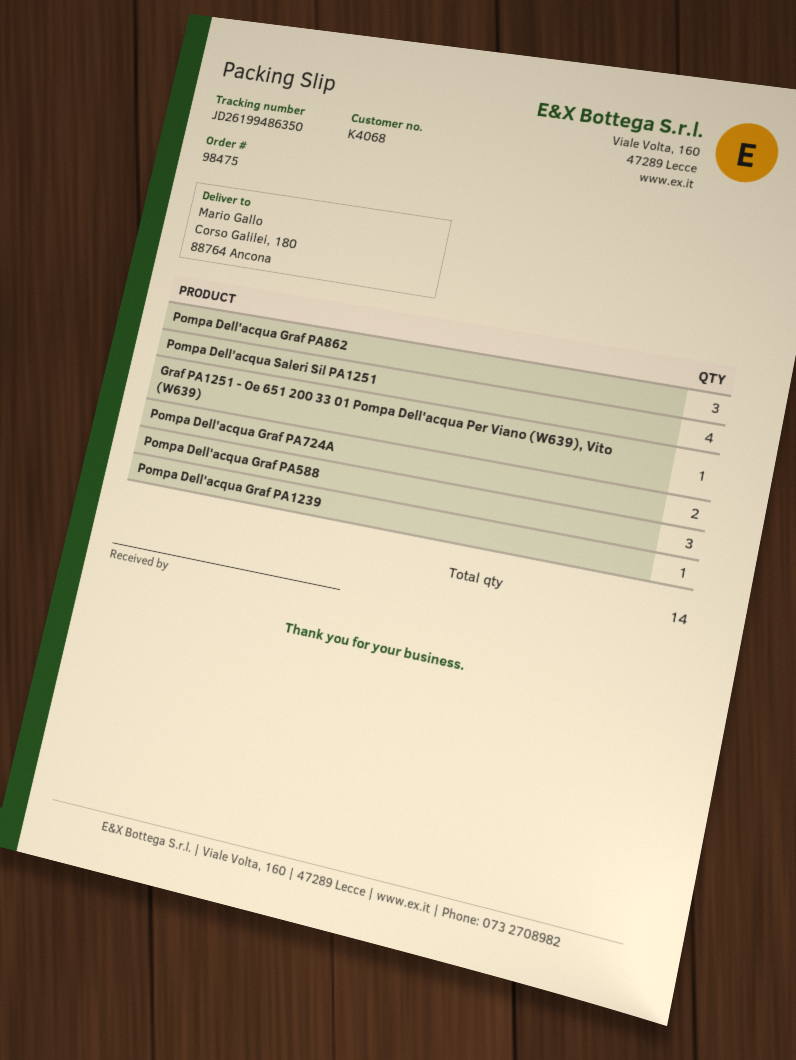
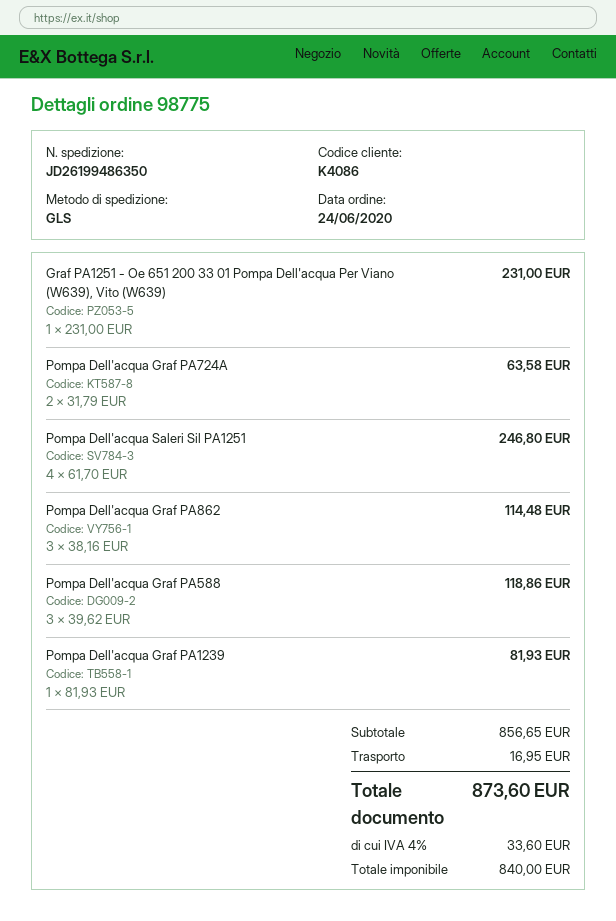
order number: 98475 -> 98775
customer number: K4068 -> K4086

